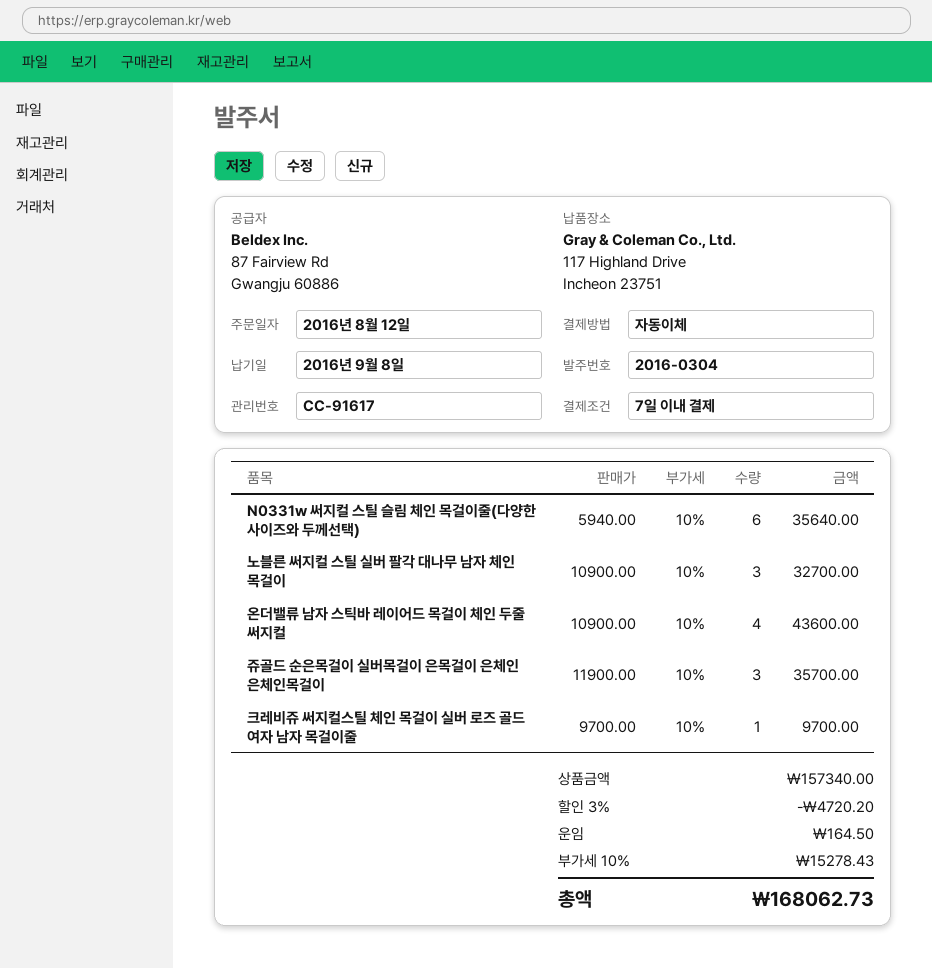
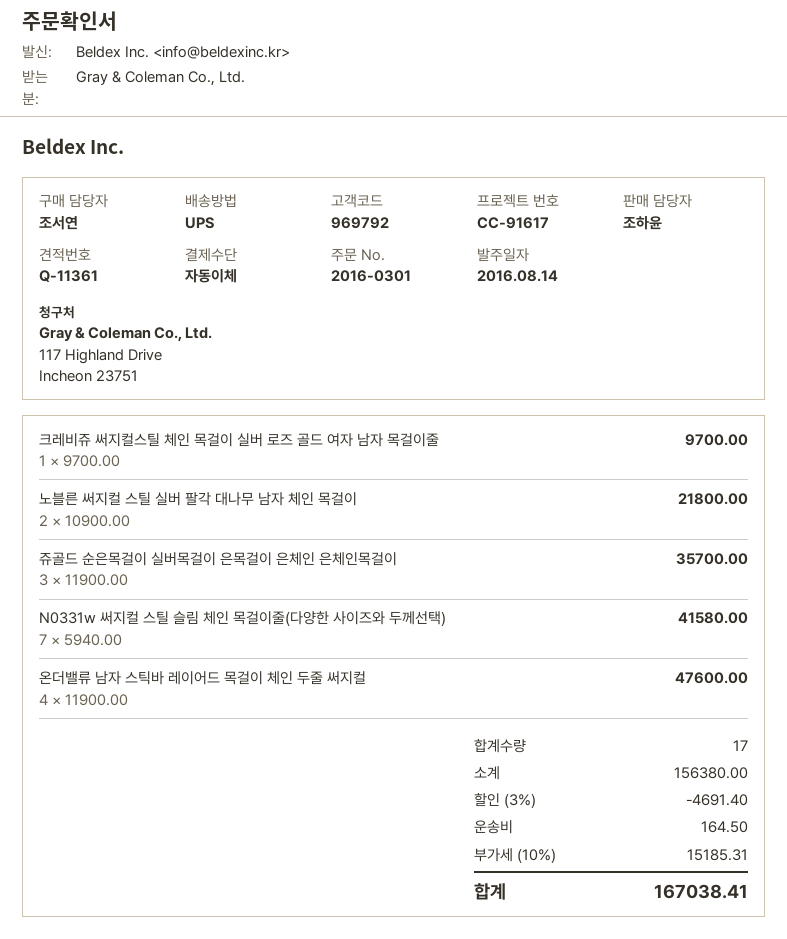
order number: 2016-0304 -> 2016-0301
order date: 2016-08-12 -> 2016-08-14
N0331w 써지컬 스틸 슬림 체인 목걸이줄(다양한 사이즈와 두께선택): 6 x 5940.00 = 35640.00 -> 7 x 5940.00 = 41580.00
노블른 써지컬 스틸 실버 팔각 대나무 남자 체인 목걸이: 3 x 10900.00 = 32700.00 -> 2 x 10900.00 = 21800.00
온더밸류 남자 스틱바 레이어드 목걸이 체인 두줄 써지컬: 4 x 10900.00 = 43600.00 -> 4 x 11900.00 = 47600.00
subtotal: 157340.00 -> 156380.00
discount: 3% = 4720.20 -> 3% = 4691.40
tax: 10% = 15278.43 -> 10% = 15185.31
total: 168062.73 -> 167038.41

